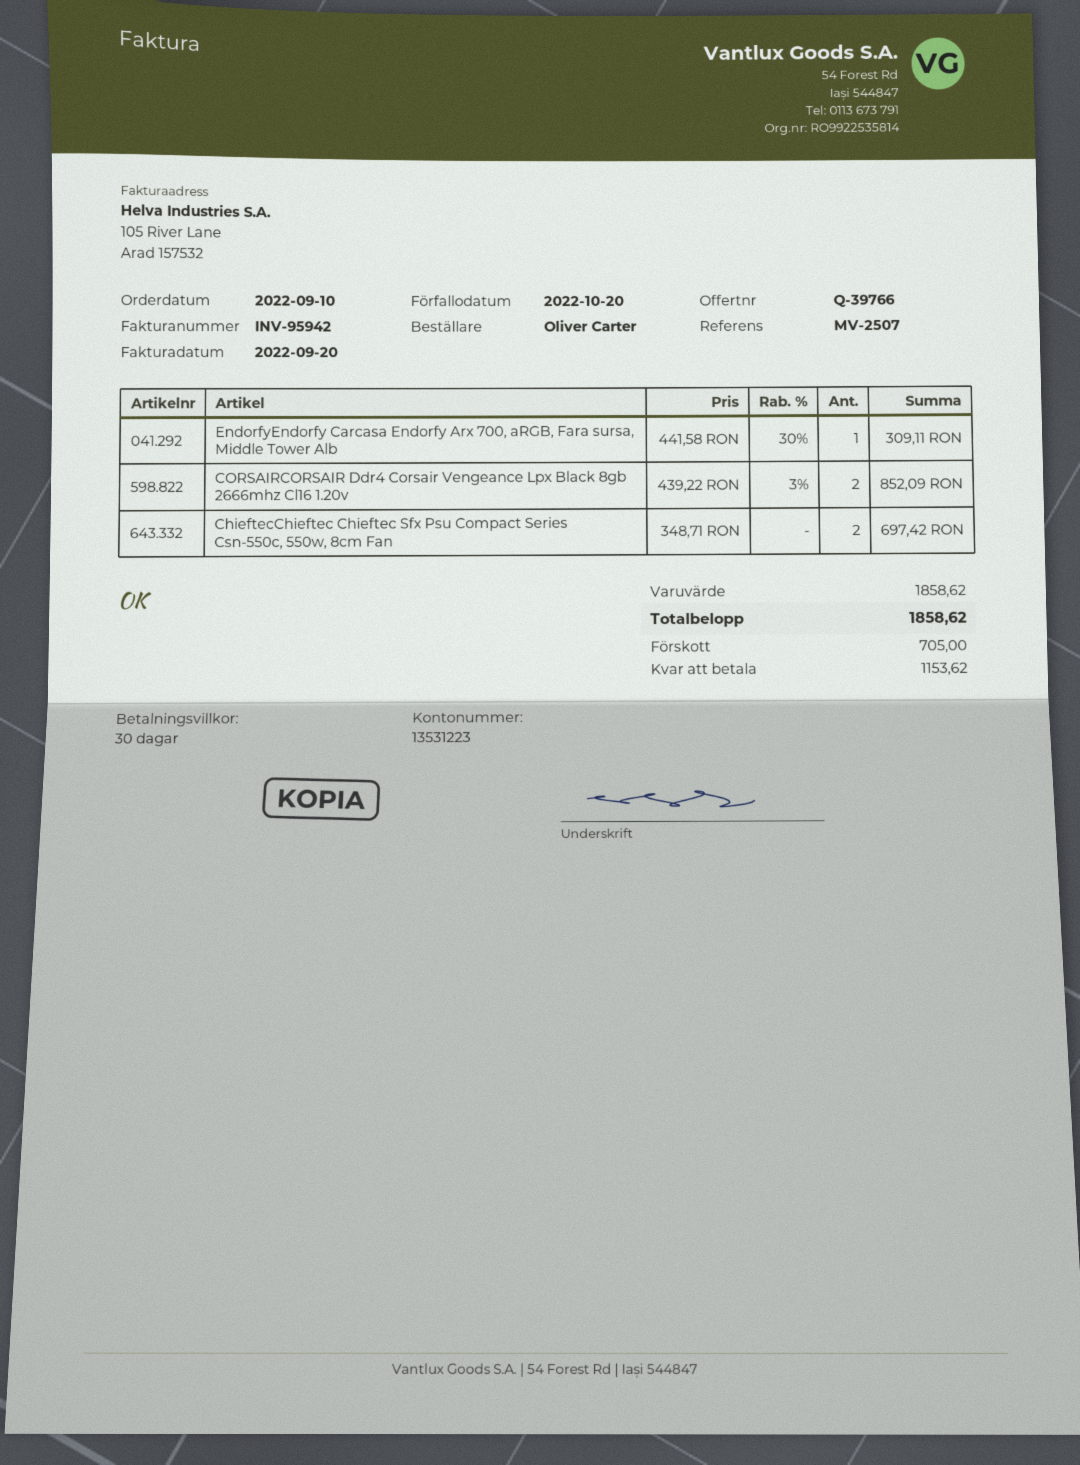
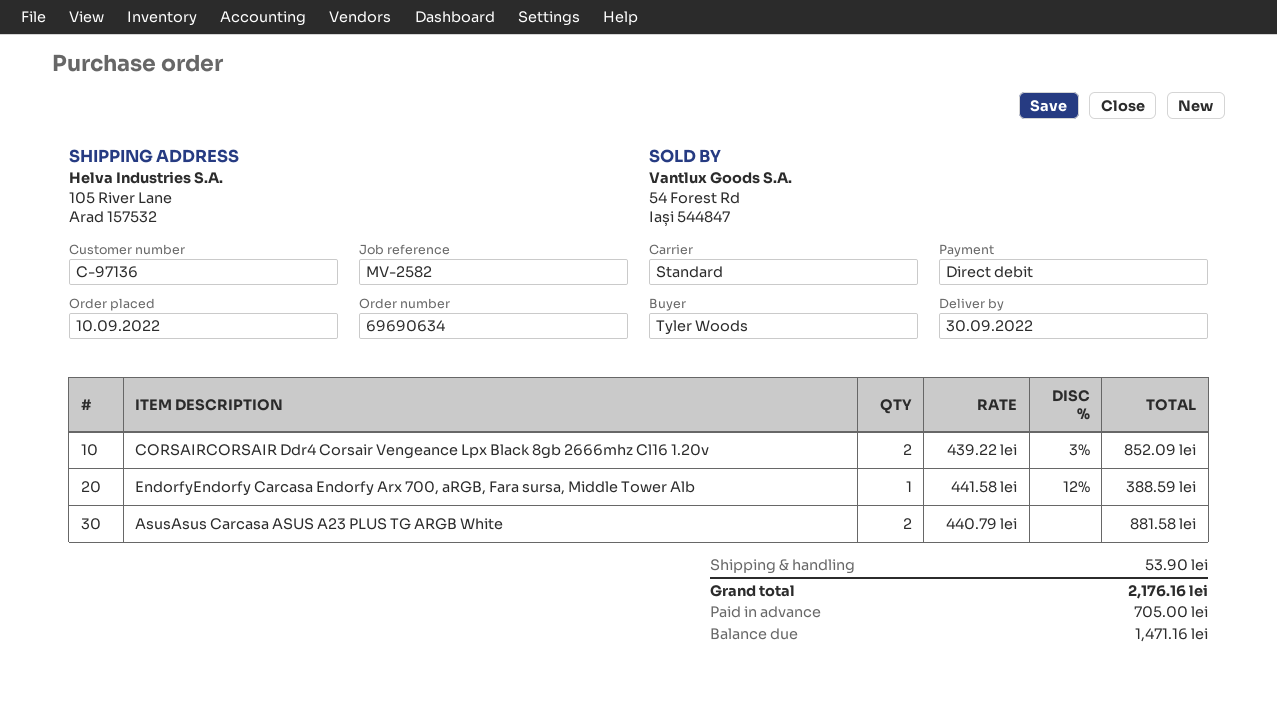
reference: MV-2507 -> MV-2582
ordered by: Oliver Carter -> Tyler Woods
EndorfyEndorfy Carcasa Endorfy Arx 700, aRGB, Fara sursa, Middle Tower Alb: 1 x 441.58 - 30% = 309.11 -> 1 x 441.58 - 12% = 388.59
ChieftecChieftec Chieftec Sfx Psu Compact Series Csn-550c, 550w, 8cm Fan: 2 x 348.71 = 697.42 -> none
AsusAsus Carcasa ASUS A23 PLUS TG ARGB White: none -> 2 x 440.79 = 881.58
shipping: none -> 53.90
total: 1858.62 -> 2176.16
balance: 1153.62 -> 1471.16

